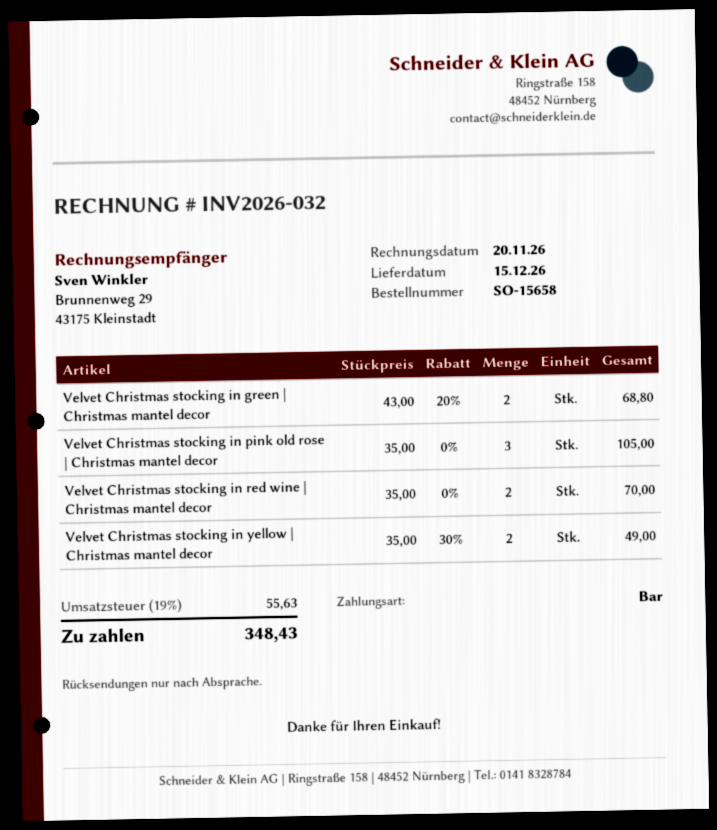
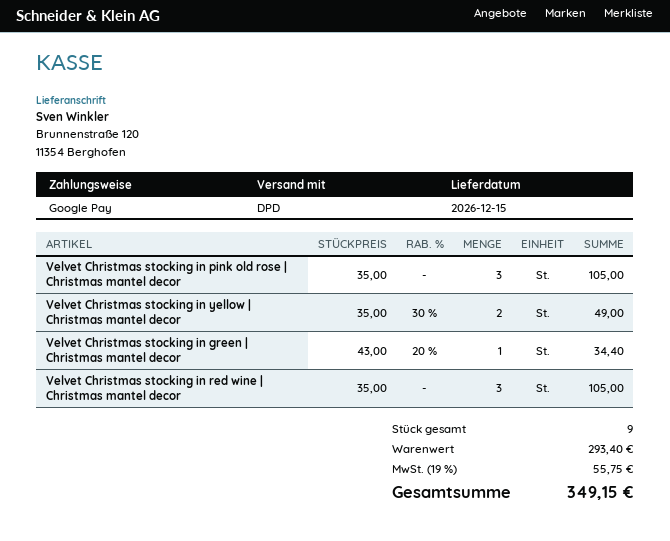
payment method: cash -> Google Pay
Velvet Christmas stocking in green | Christmas mantel decor: 2 x 43.00 - 20% = 68.80 -> 1 x 43.00 - 20% = 34.40
Velvet Christmas stocking in red wine | Christmas mantel decor: 2 x 35.00 = 70.00 -> 3 x 35.00 = 105.00
tax: 19% = 55.63 -> 19% = 55.75
total: 348.43 -> 349.15

